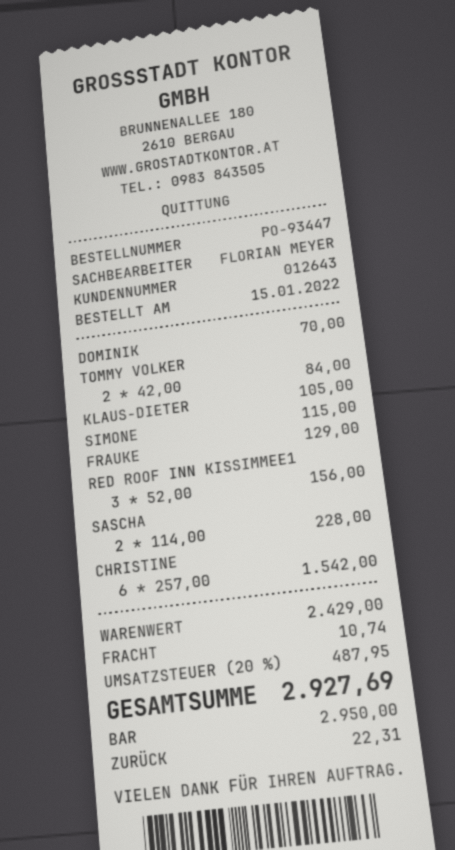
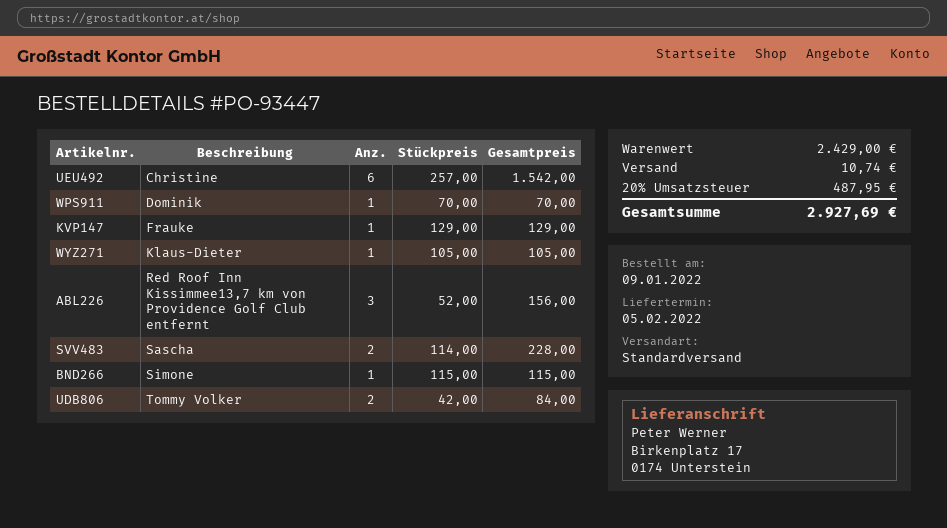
order date: 2022-01-15 -> 2022-01-09

